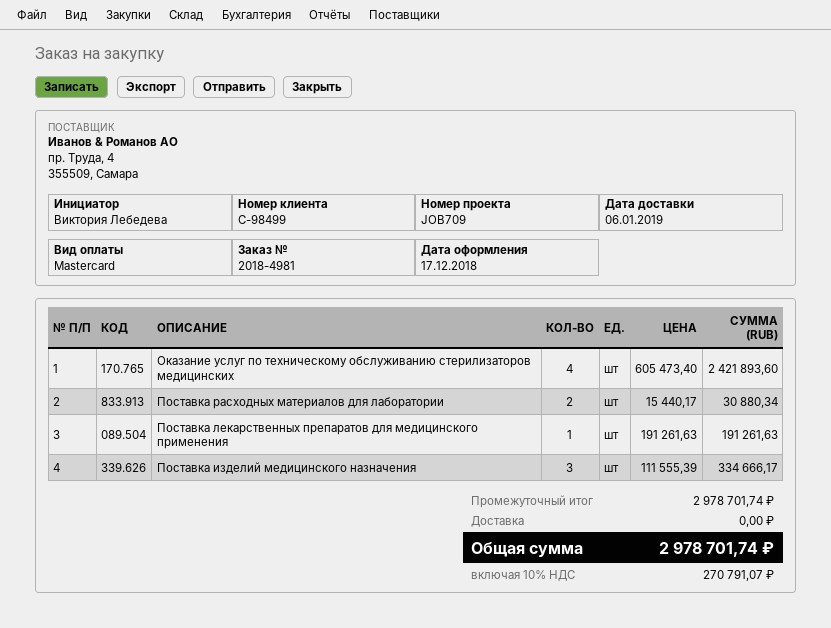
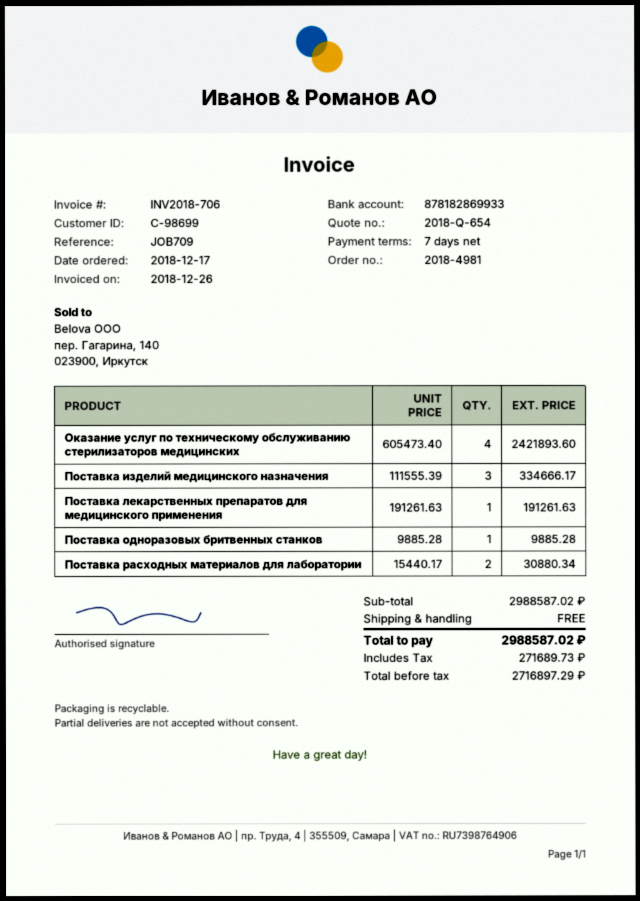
customer number: C-98499 -> C-98699
Поставка одноразовых бритвенных станков: none -> 1 x 9885.28 = 9885.28
subtotal: 2978701.74 -> 2988587.02
tax: 270791.07 -> 271689.73
total: 2978701.74 -> 2988587.02

